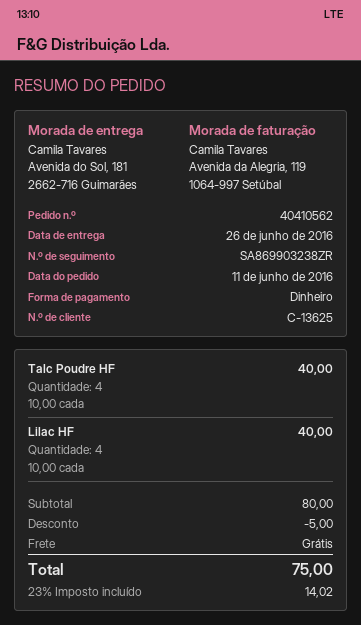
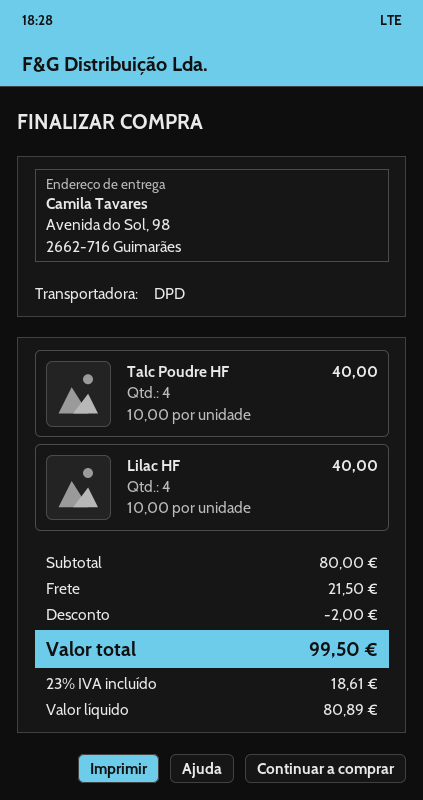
ship to: Avenida do Sol, 181, 2662-716 Guimarães -> Avenida do Sol, 98, 2662-716 Guimarães
discount: 5.00 -> 2.00
shipping: 0.00 -> 21.50
tax: 23% = 14.02 -> 23% = 18.61
total: 75.00 -> 99.50

